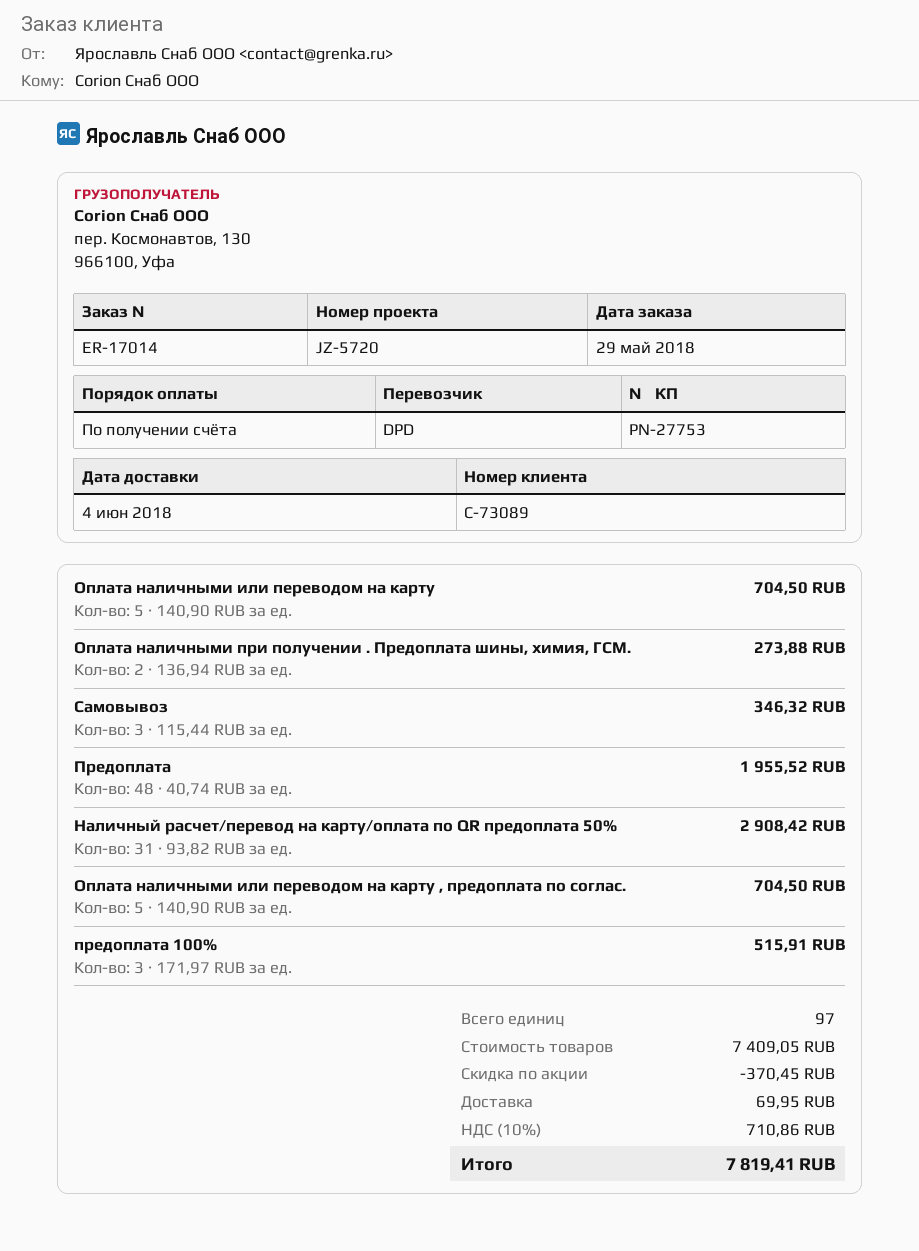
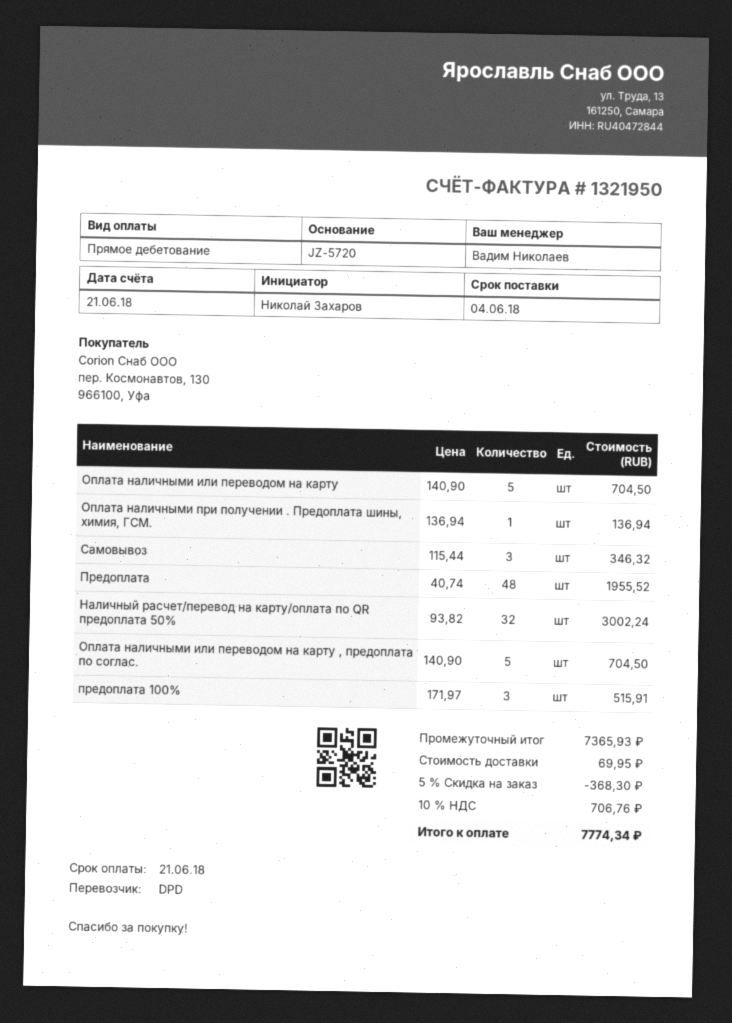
Оплата наличными при получении . Предоплата шины, химия, ГСМ.: 2 x 136.94 = 273.88 -> 1 x 136.94 = 136.94
Наличный расчет/перевод на карту/оплата по QR предоплата 50%: 31 x 93.82 = 2908.42 -> 32 x 93.82 = 3002.24
subtotal: 7409.05 -> 7365.93
discount: 370.45 -> 368.30
tax: 10% = 710.86 -> 10% = 706.76
total: 7819.41 -> 7774.34

